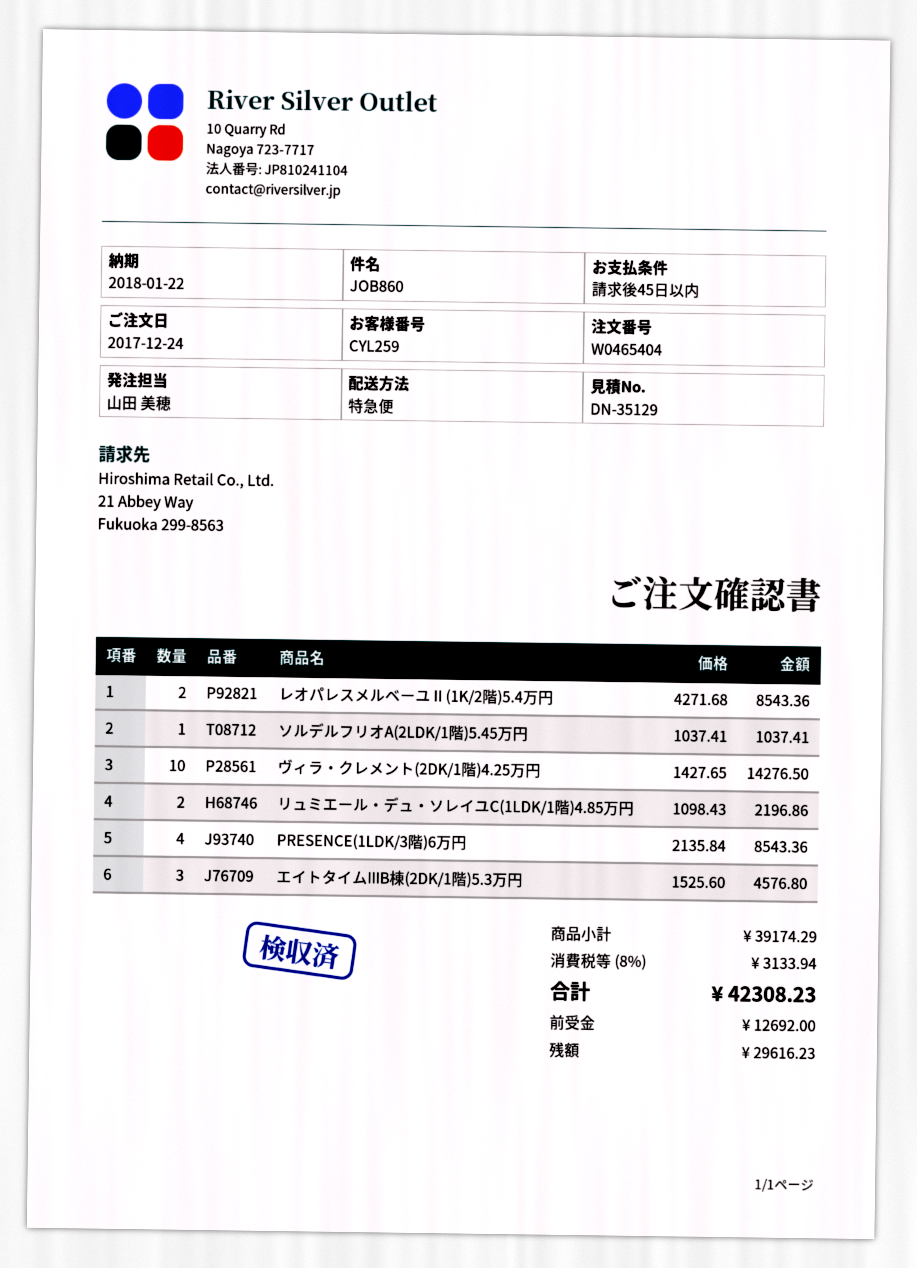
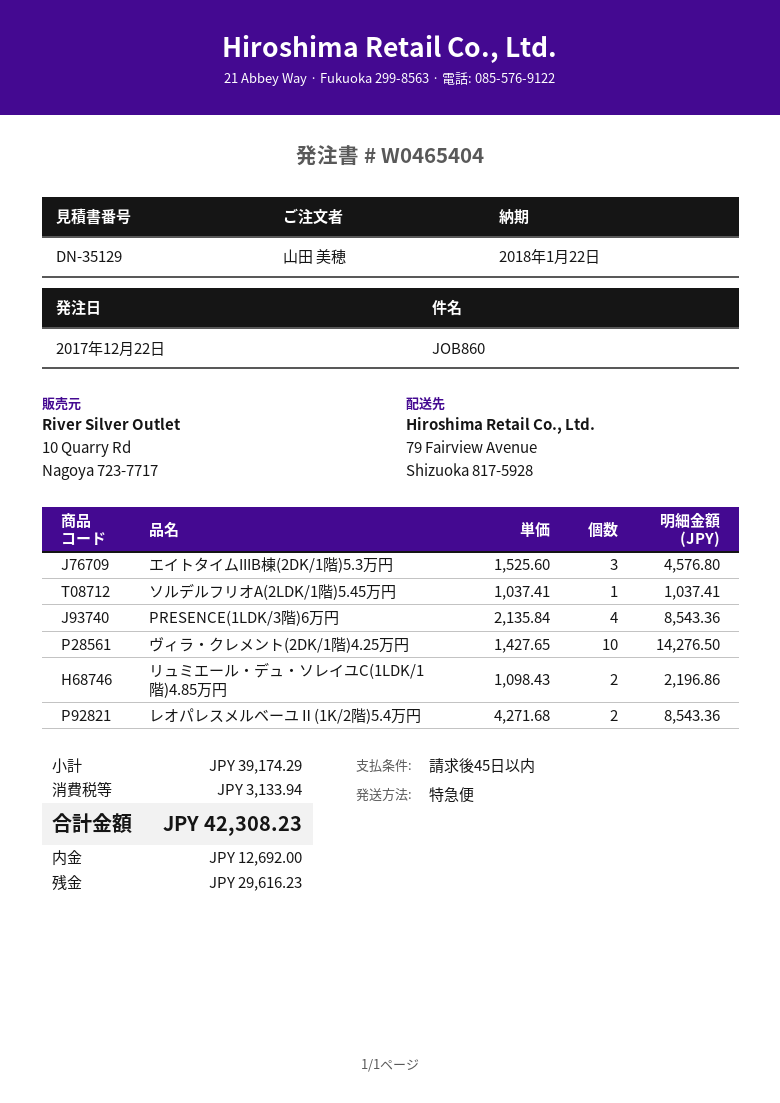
order date: 2017-12-24 -> 2017-12-22

